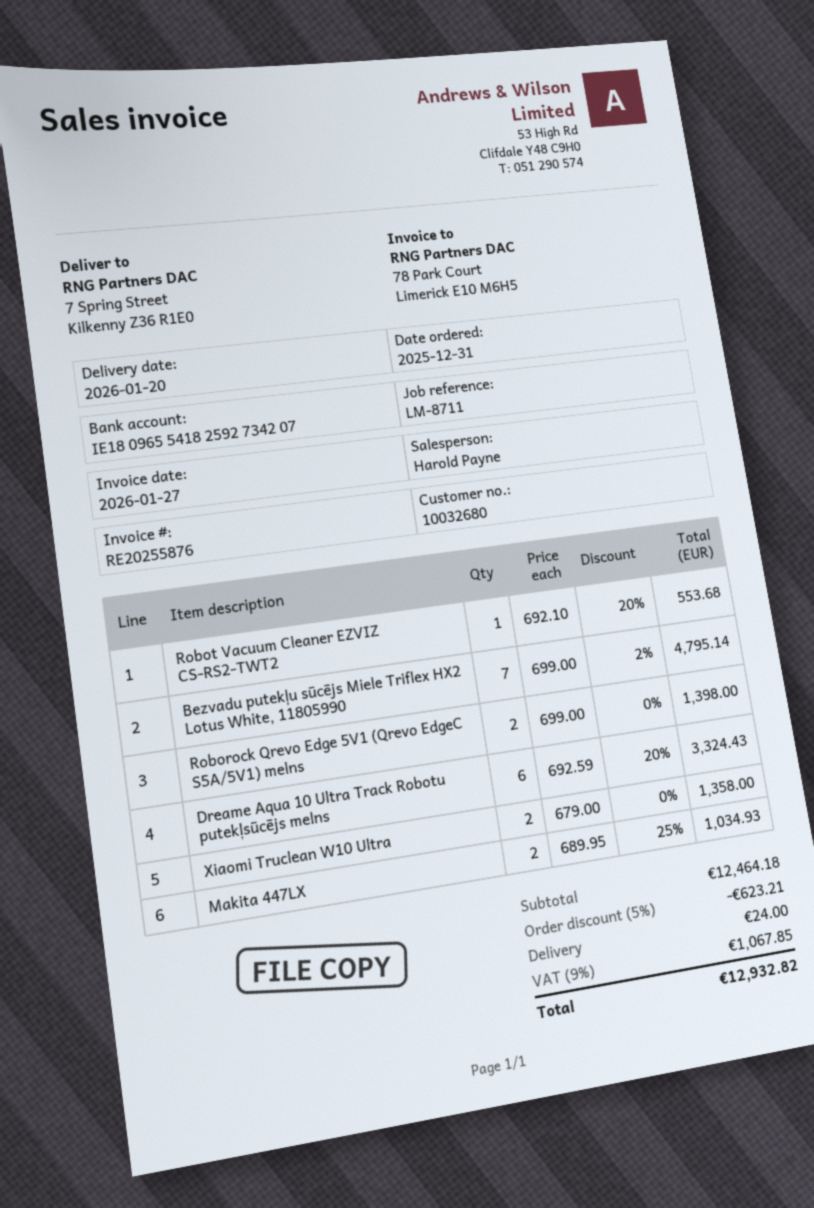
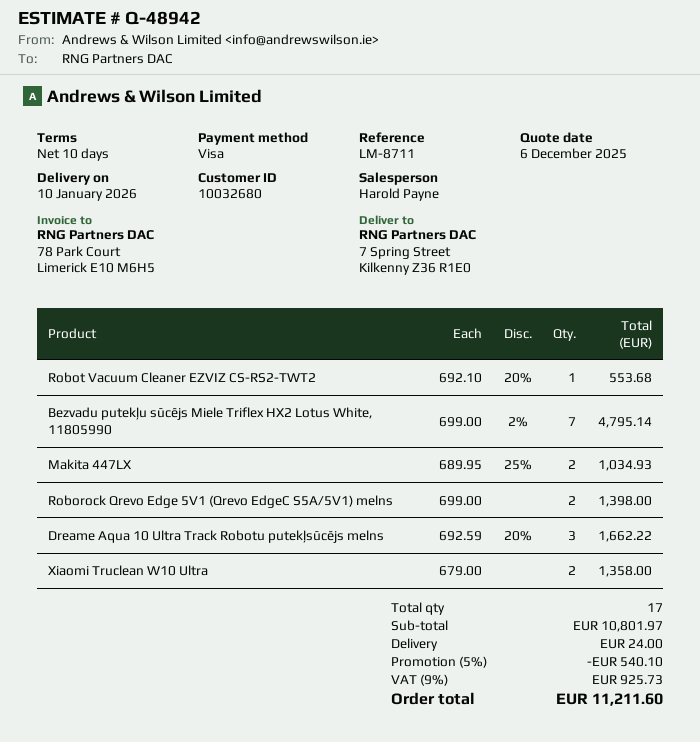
delivery date: 2026-01-20 -> 2026-01-10
Dreame Aqua 10 Ultra Track Robotu putekļsūcējs melns: 6 x 692.59 - 20% = 3324.43 -> 3 x 692.59 - 20% = 1662.22
subtotal: 12464.18 -> 10801.97
discount: 5% = 623.21 -> 5% = 540.10
tax: 9% = 1067.85 -> 9% = 925.73
total: 12932.82 -> 11211.60

